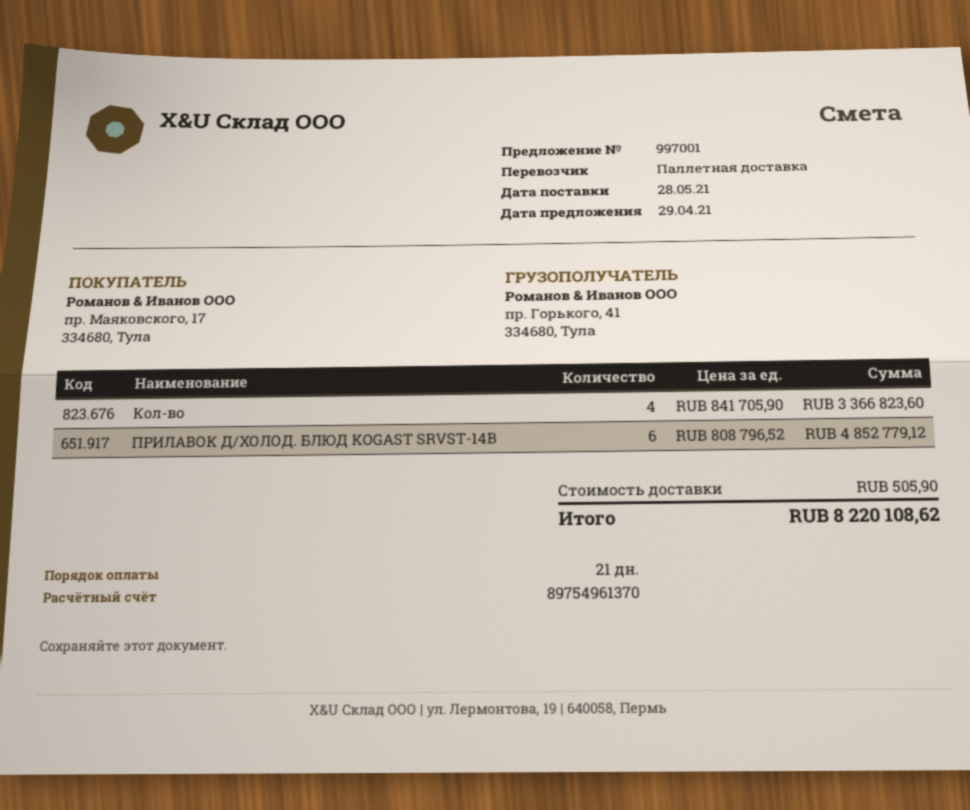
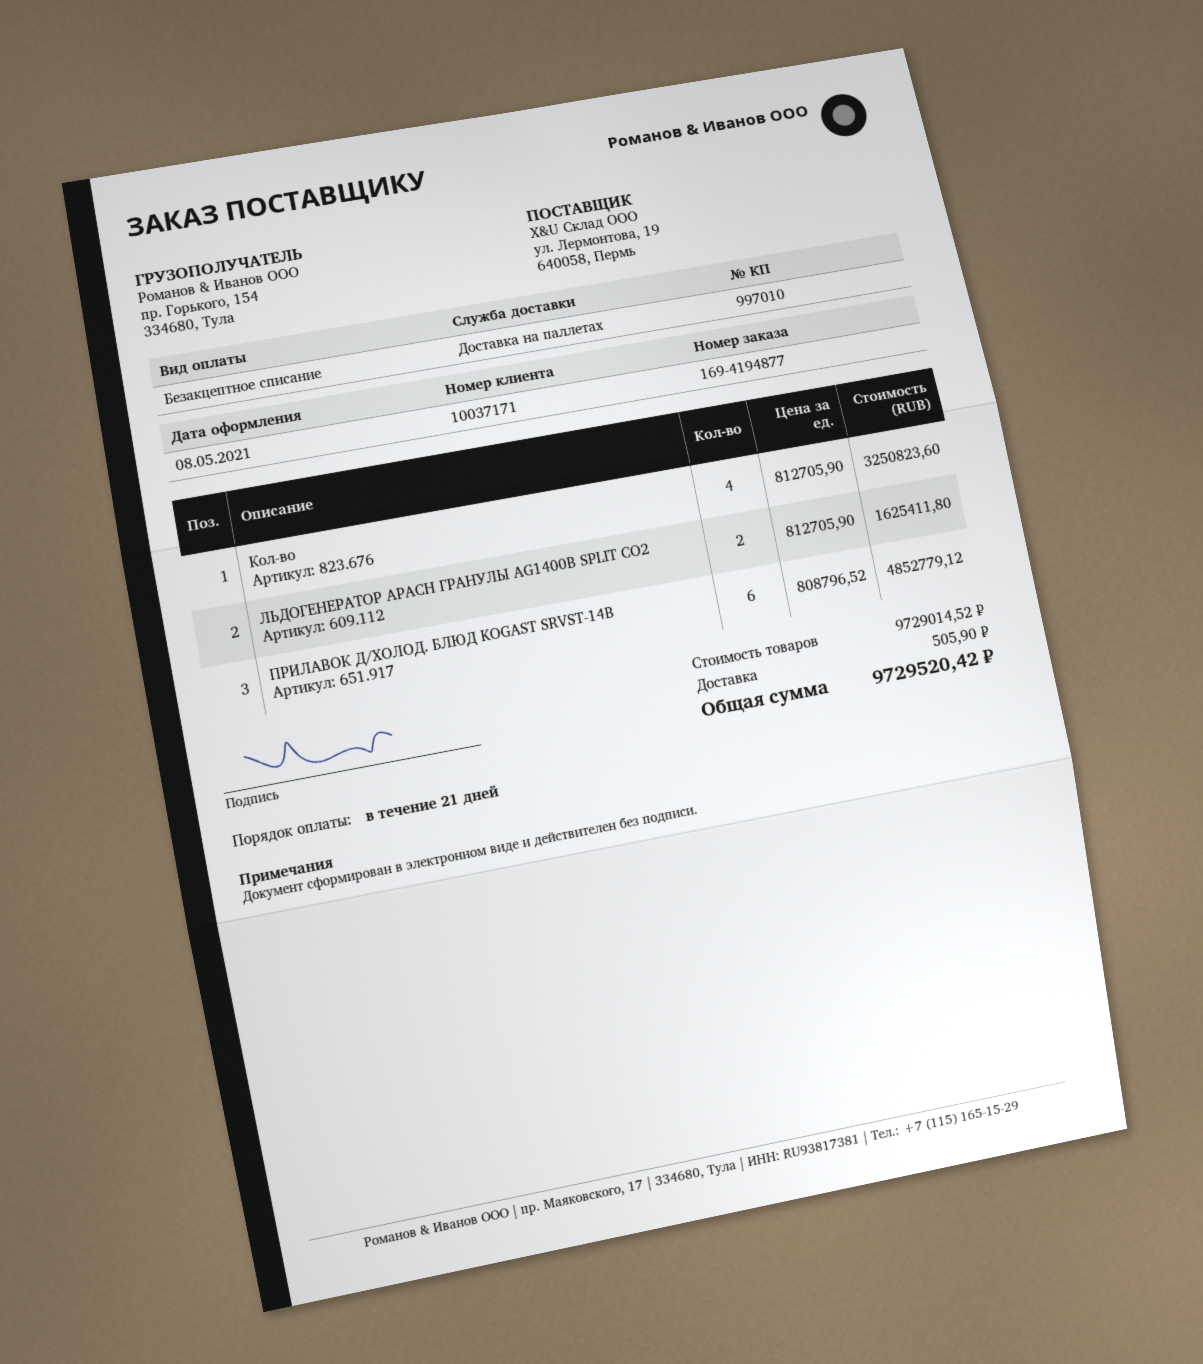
quote number: 997001 -> 997010
ship to: пр. Горького, 41, 334680, Тула -> пр. Горького, 154, 334680, Тула
Кол-во: 4 x 841705.90 = 3366823.60 -> 4 x 812705.90 = 3250823.60
ЛЬДОГЕНЕРАТОР APACH ГРАНУЛЫ AG1400B SPLIT CO2: none -> 2 x 812705.90 = 1625411.80
total: 8220108.62 -> 9729520.42

